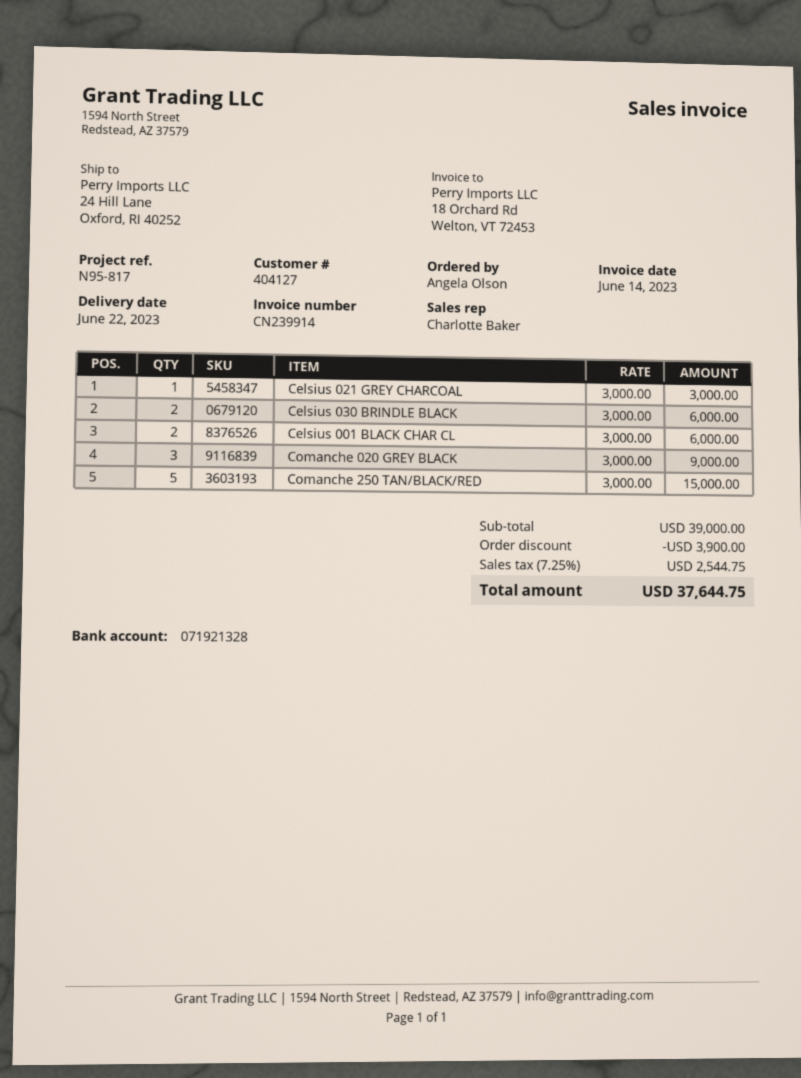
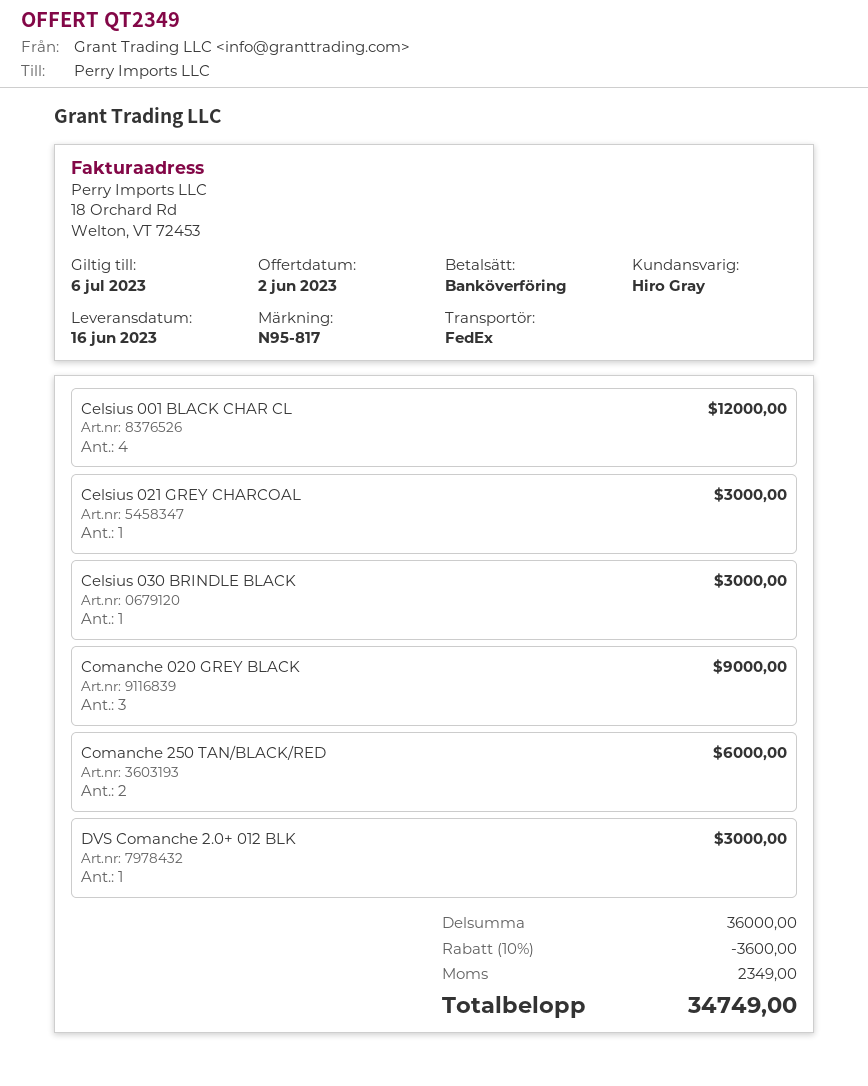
delivery date: 2023-06-22 -> 2023-06-16
sales rep: Charlotte Baker -> Hiro Gray
Celsius 030 BRINDLE BLACK: 2 for 6000.00 -> 1 for 3000.00
Celsius 001 BLACK CHAR CL: 2 for 6000.00 -> 4 for 12000.00
Comanche 250 TAN/BLACK/RED: 5 for 15000.00 -> 2 for 6000.00
DVS Comanche 2.0+ 012 BLK: none -> 1 for 3000.00
subtotal: 39000.00 -> 36000.00
discount: 3900.00 -> 3600.00
tax: 2544.75 -> 2349.00
total: 37644.75 -> 34749.00

